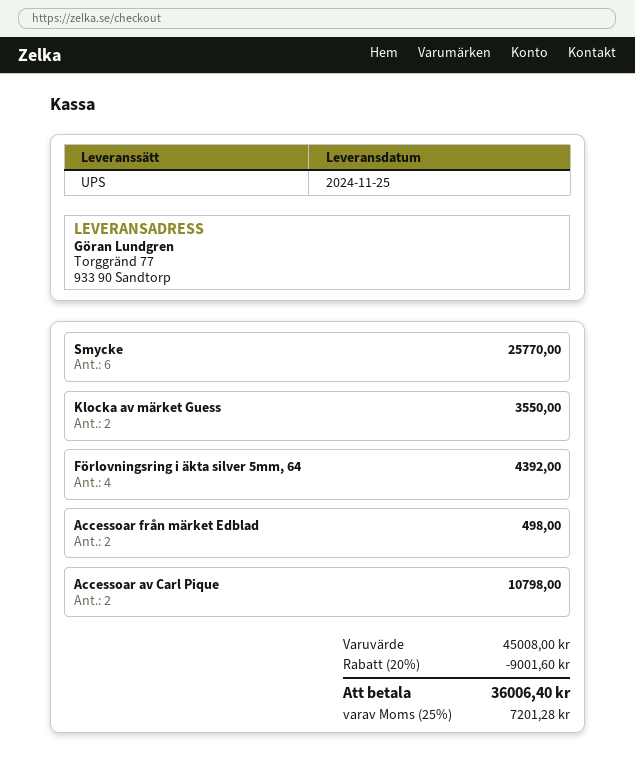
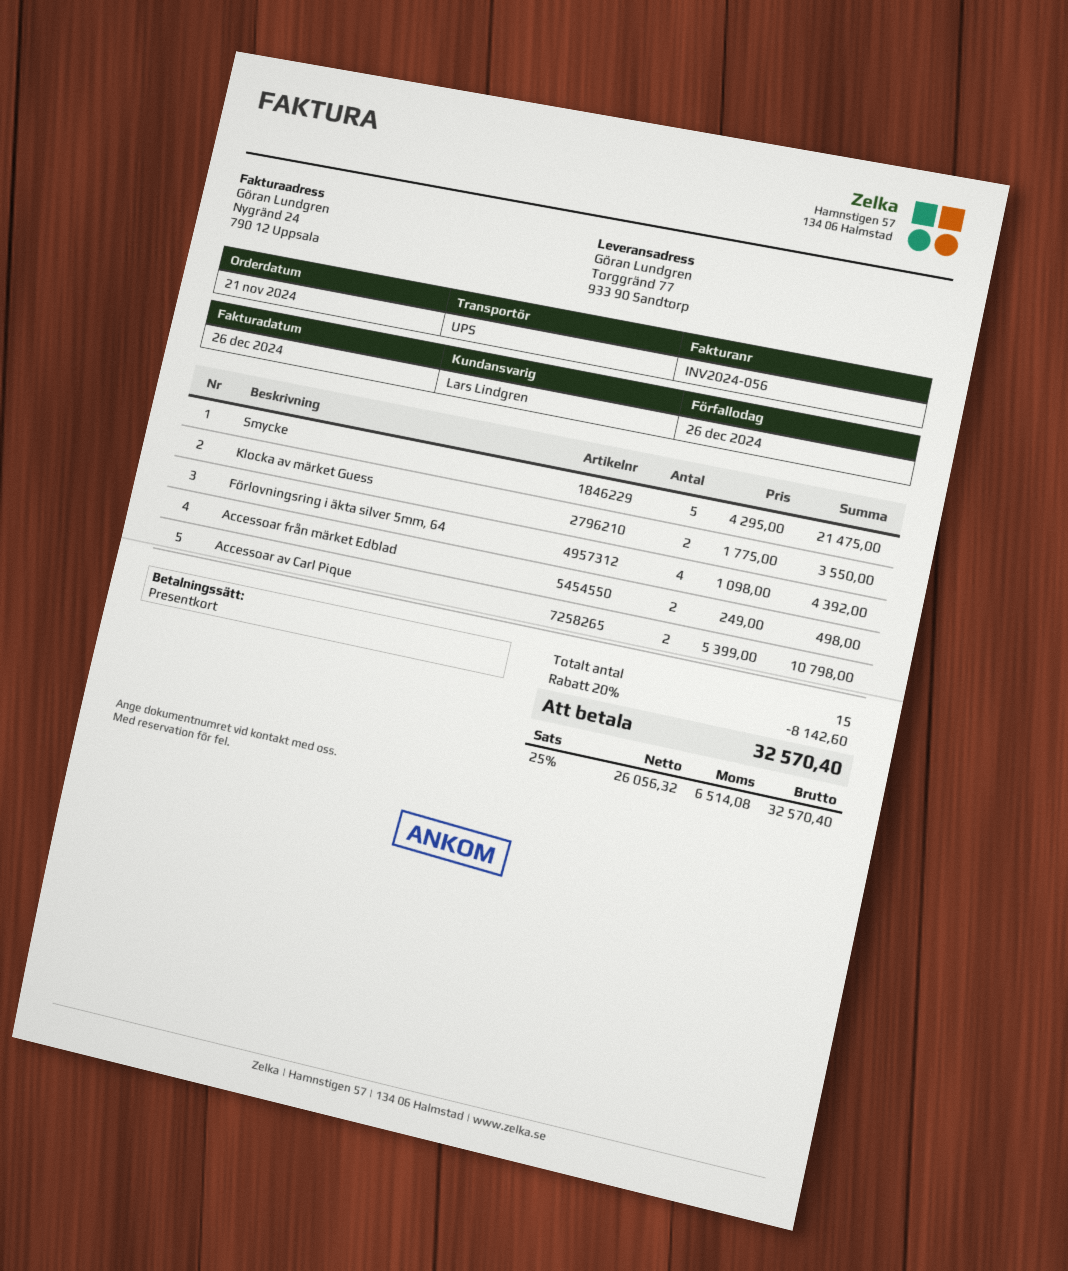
Smycke: 6 for 25770.00 -> 5 for 21475.00
discount: 20% = 9001.60 -> 20% = 8142.60
tax: 25% = 7201.28 -> 25% = 6514.08
total: 36006.40 -> 32570.40

